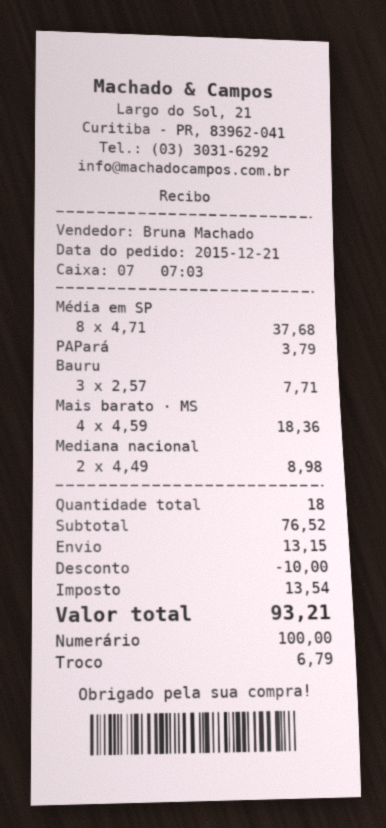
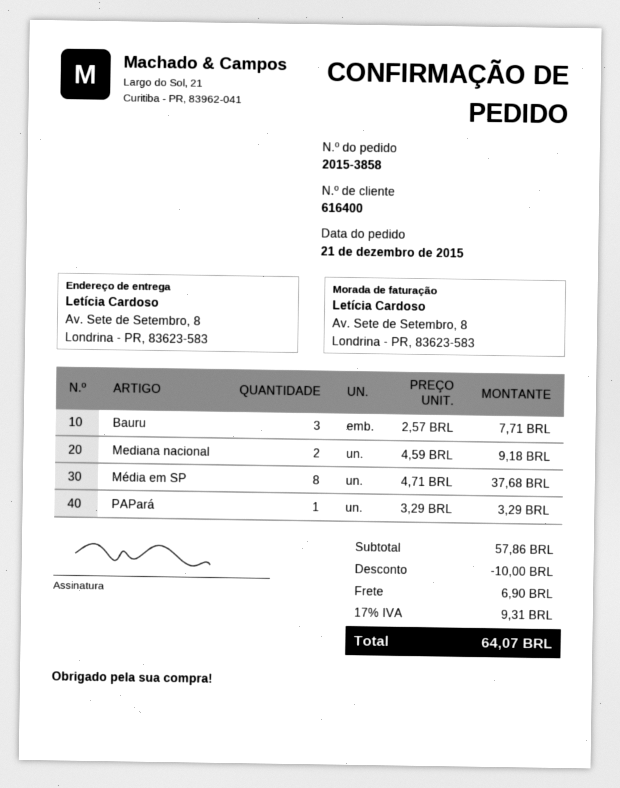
PAPará: 1 x 3.79 = 3.79 -> 1 x 3.29 = 3.29
Mais barato · MS: 4 x 4.59 = 18.36 -> none
Mediana nacional: 2 x 4.49 = 8.98 -> 2 x 4.59 = 9.18
subtotal: 76.52 -> 57.86
shipping: 13.15 -> 6.90
tax: 13.54 -> 9.31
total: 93.21 -> 64.07

